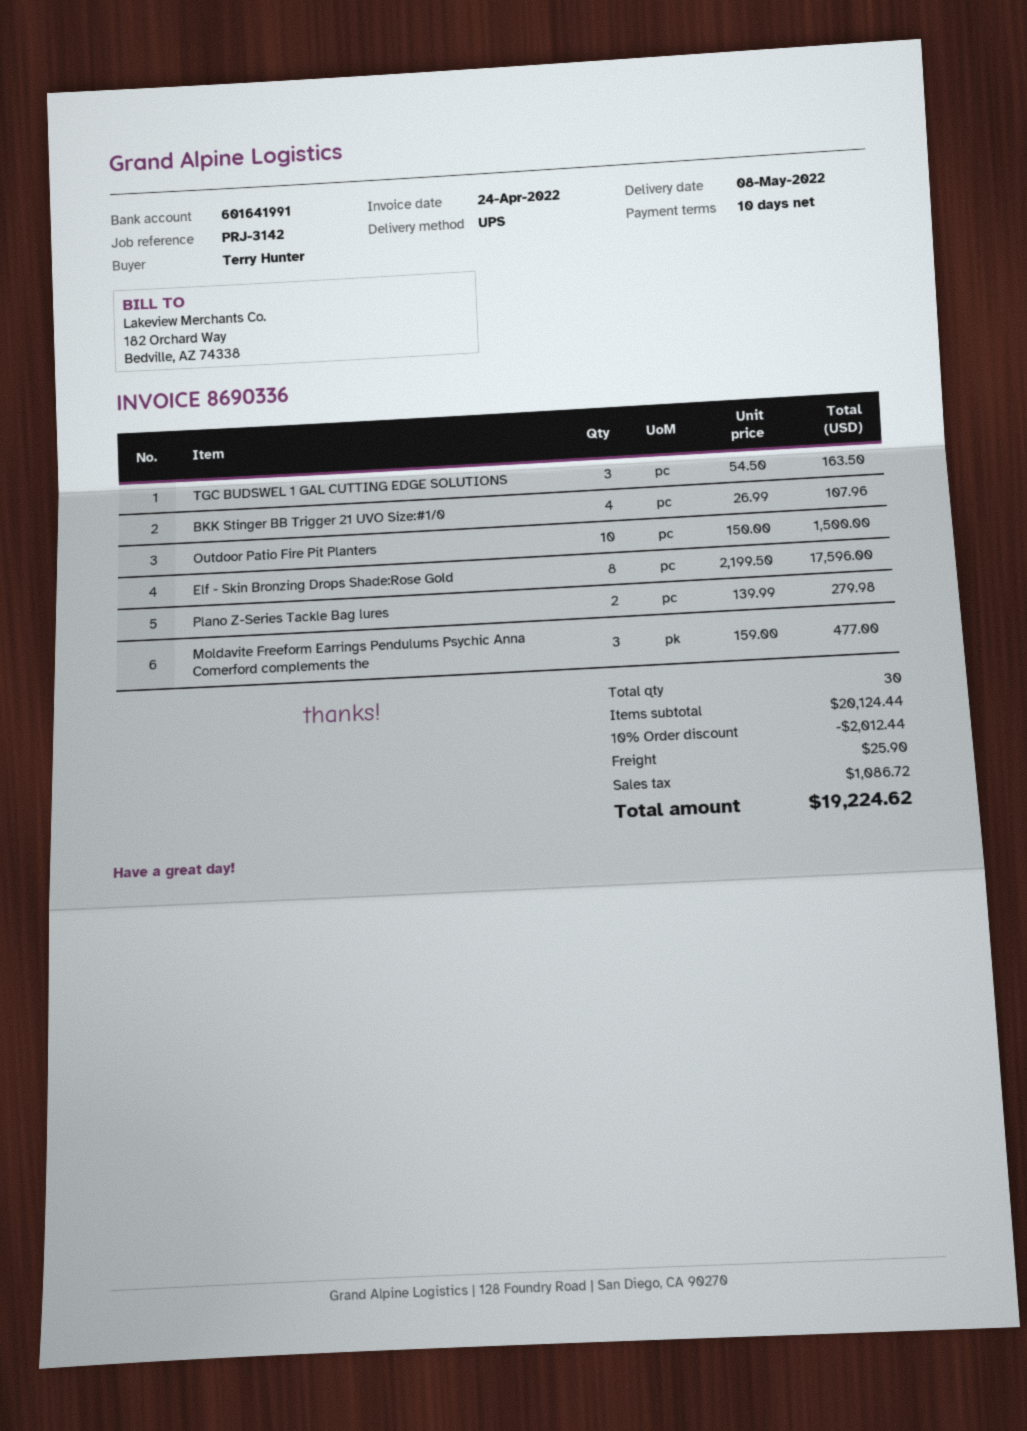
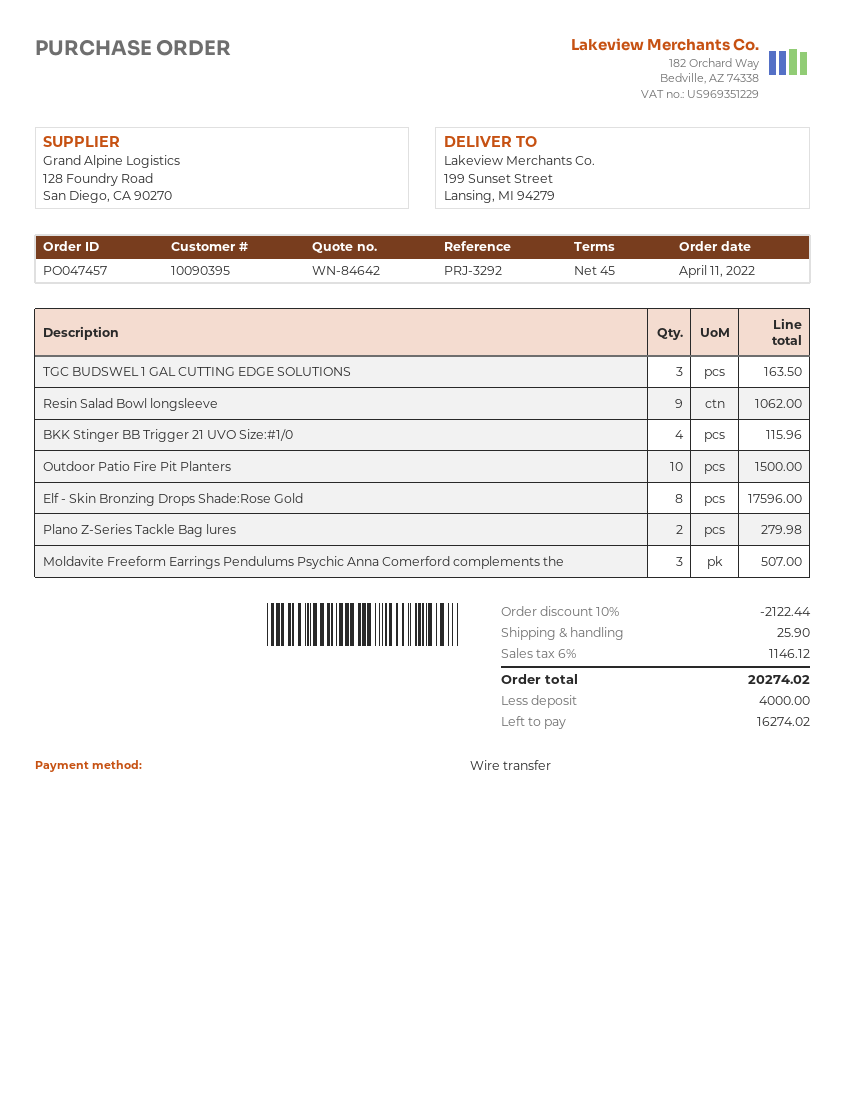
payment terms: 10 days -> 45 days
reference: PRJ-3142 -> PRJ-3292
BKK Stinger BB Trigger 21 UVO Size:#1/0: 4 for 107.96 -> 4 for 115.96
Moldavite Freeform Earrings Pendulums Psychic Anna Comerford complements the: 3 for 477.00 -> 3 for 507.00
Resin Salad Bowl longsleeve: none -> 9 for 1062.00
discount: 10% = 2012.44 -> 10% = 2122.44
tax: 1086.72 -> 1146.12
total: 19224.62 -> 20274.02

